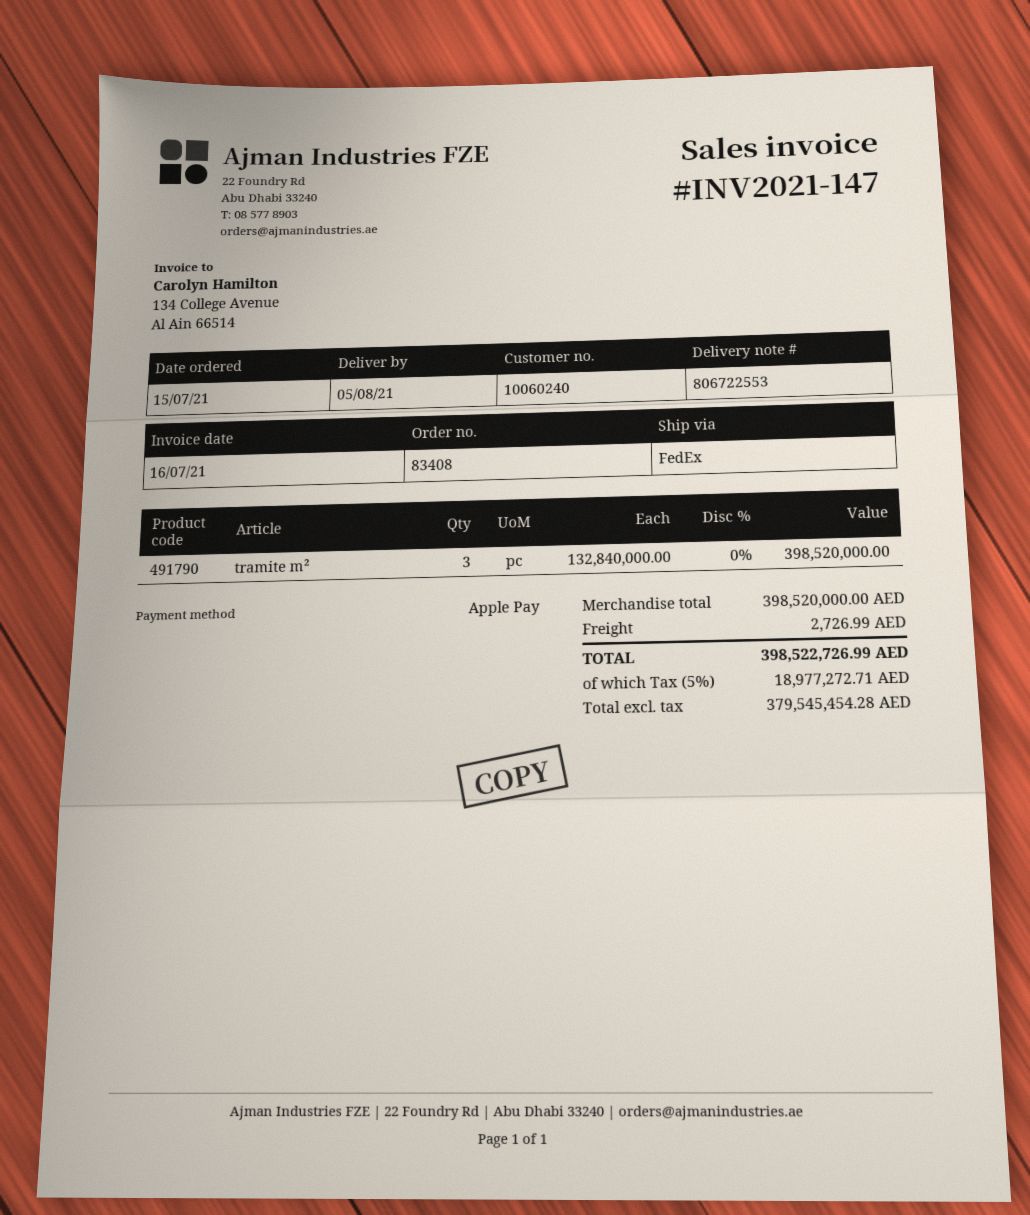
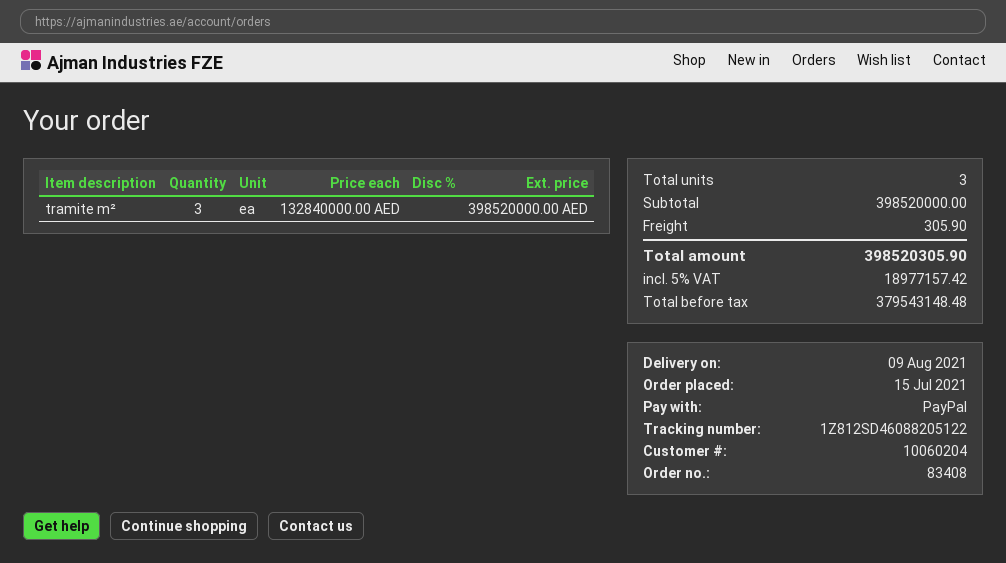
delivery date: 2021-08-05 -> 2021-08-09
customer number: 10060240 -> 10060204
payment method: Apple Pay -> PayPal
shipping: 2726.99 -> 305.90
net: 379545454.28 -> 379543148.48
tax: 5% = 18977272.71 -> 5% = 18977157.42
total: 398522726.99 -> 398520305.90

